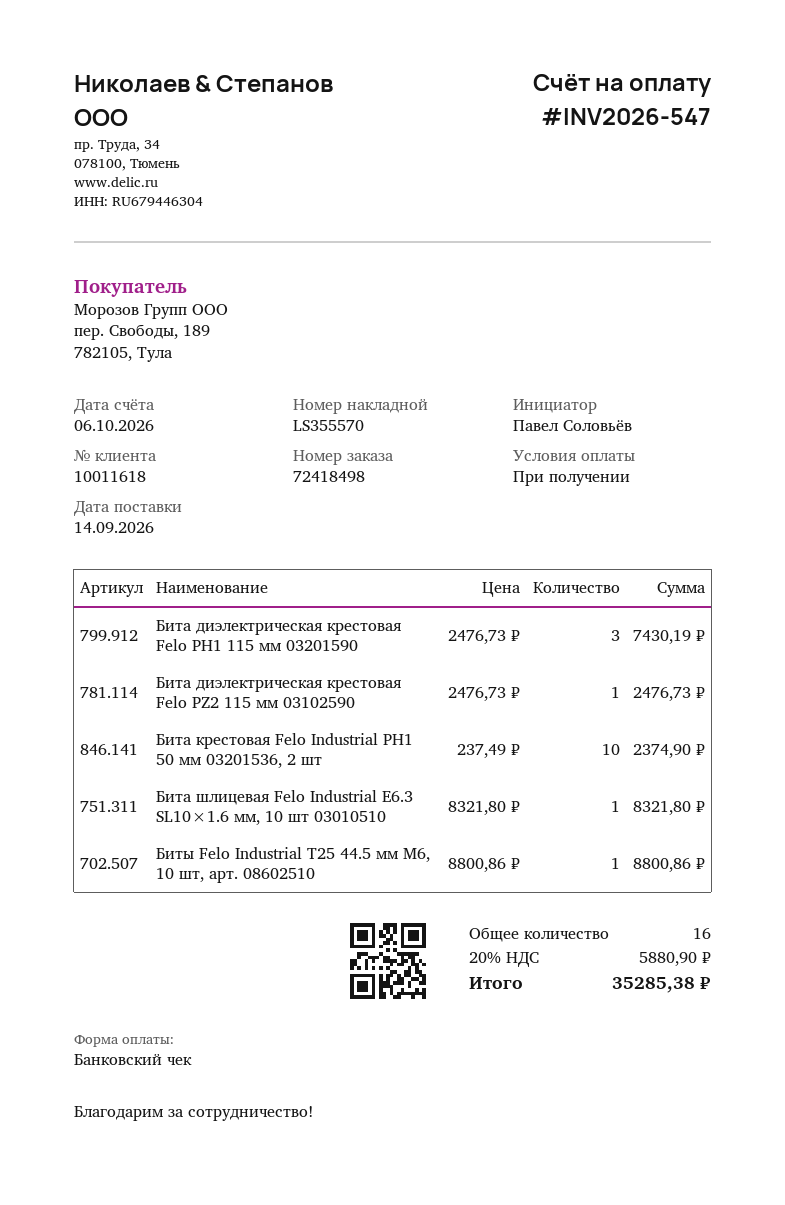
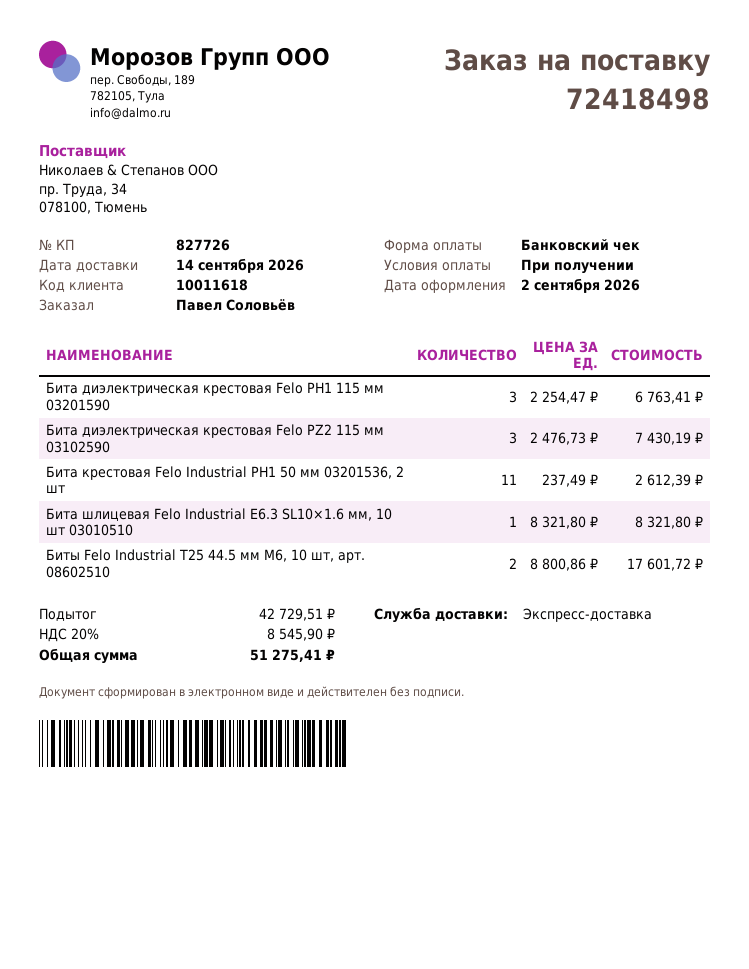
Бита диэлектрическая крестовая Felo PH1 115 мм 03201590: 3 x 2476.73 = 7430.19 -> 3 x 2254.47 = 6763.41
Бита диэлектрическая крестовая Felo PZ2 115 мм 03102590: 1 x 2476.73 = 2476.73 -> 3 x 2476.73 = 7430.19
Бита крестовая Felo Industrial PH1 50 мм 03201536, 2 шт: 10 x 237.49 = 2374.90 -> 11 x 237.49 = 2612.39
Биты Felo Industrial T25 44.5 мм M6, 10 шт, арт. 08602510: 1 x 8800.86 = 8800.86 -> 2 x 8800.86 = 17601.72
tax: 20% = 5880.90 -> 20% = 8545.90
total: 35285.38 -> 51275.41

